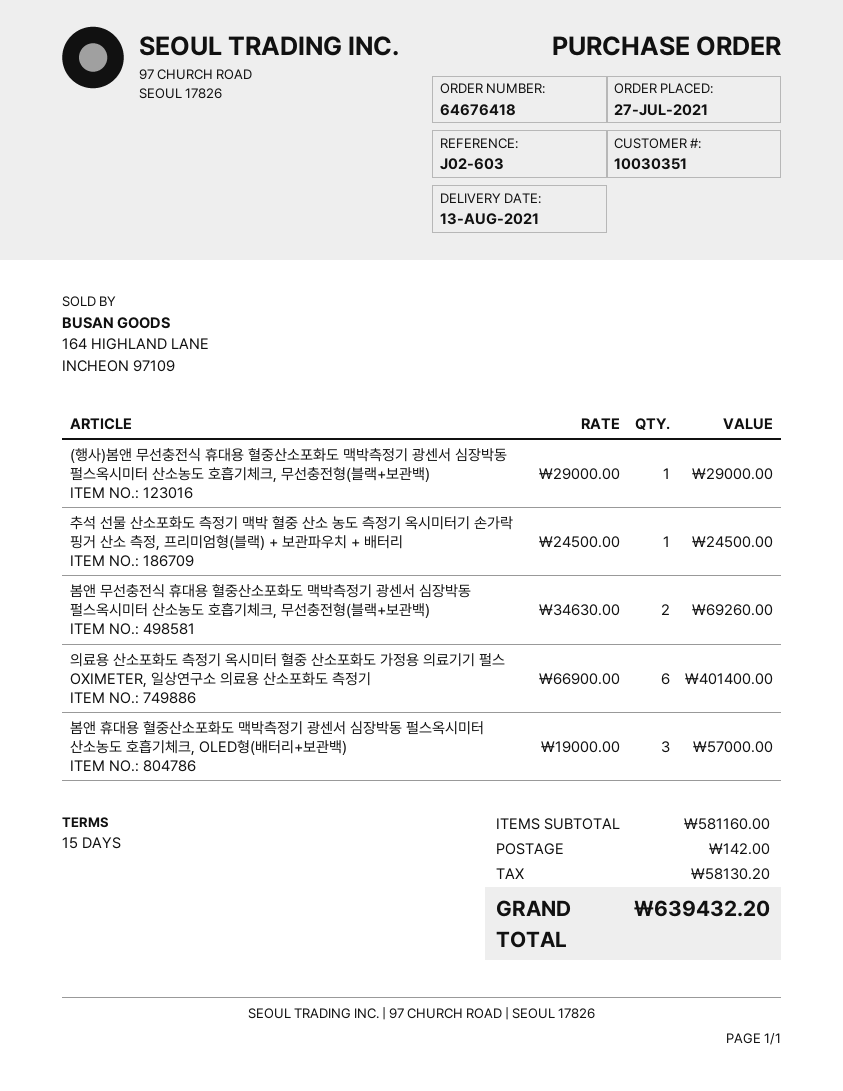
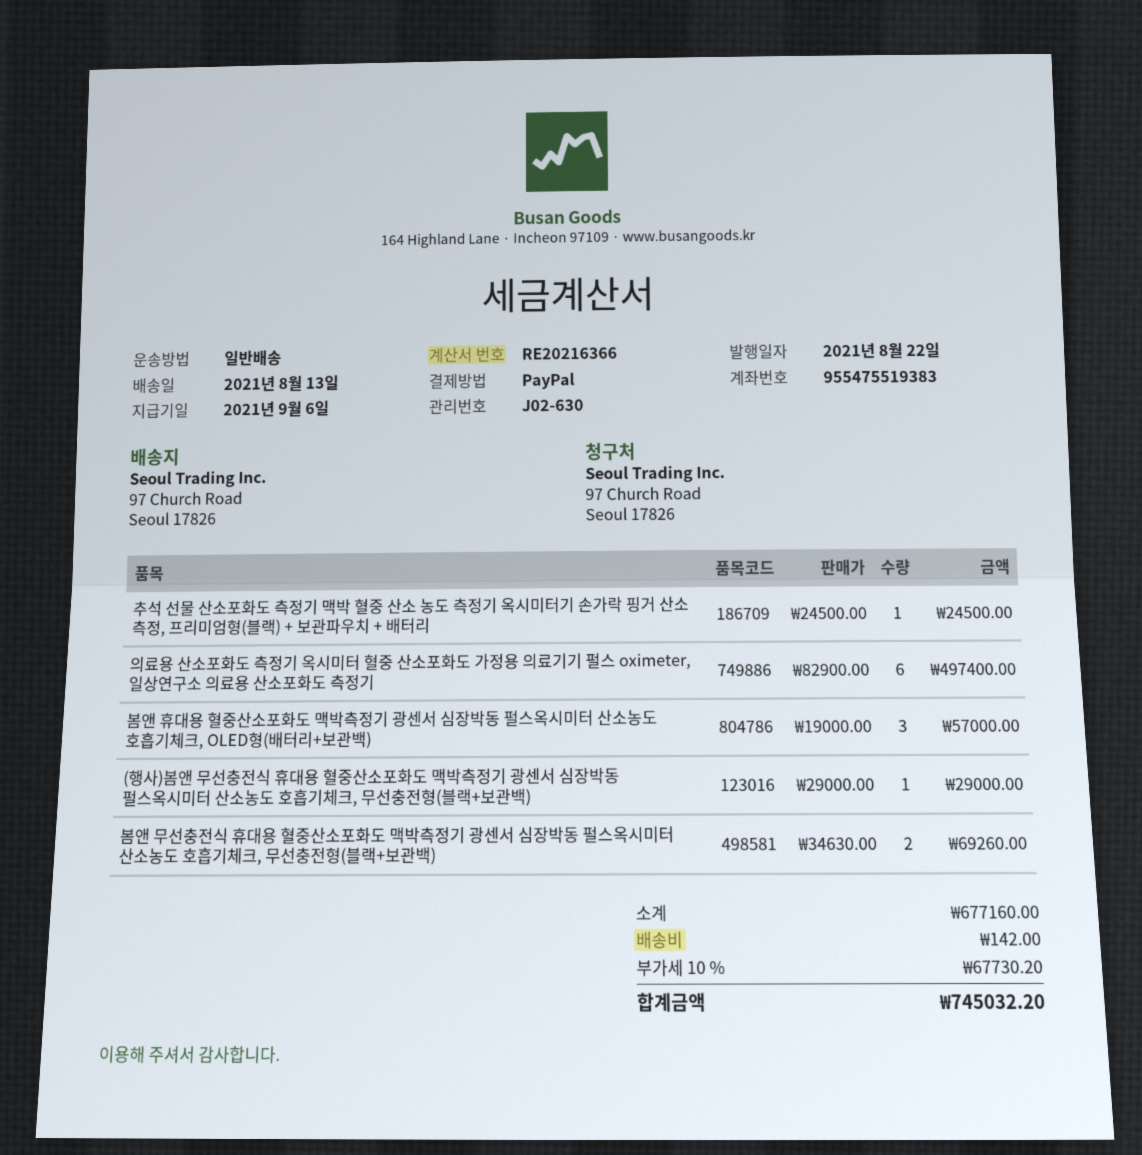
reference: J02-603 -> J02-630
의료용 산소포화도 측정기 옥시미터 혈중 산소포화도 가정용 의료기기 펄스 OXIMETER, 일상연구소 의료용 산소포화도 측정기: 6 x 66900.00 = 401400.00 -> 6 x 82900.00 = 497400.00
subtotal: 581160.00 -> 677160.00
tax: 58130.20 -> 67730.20
total: 639432.20 -> 745032.20

